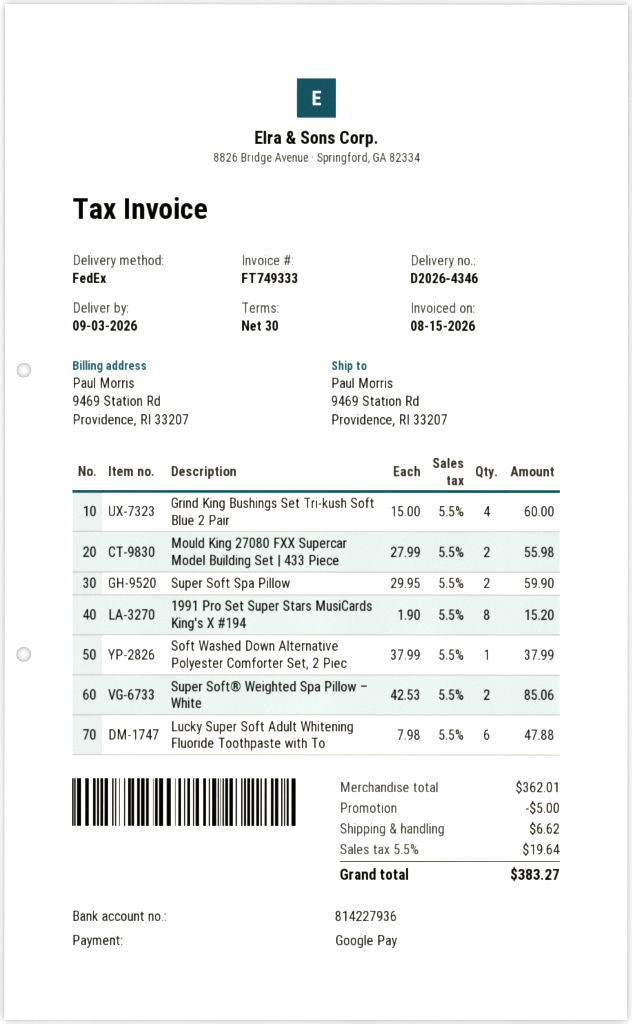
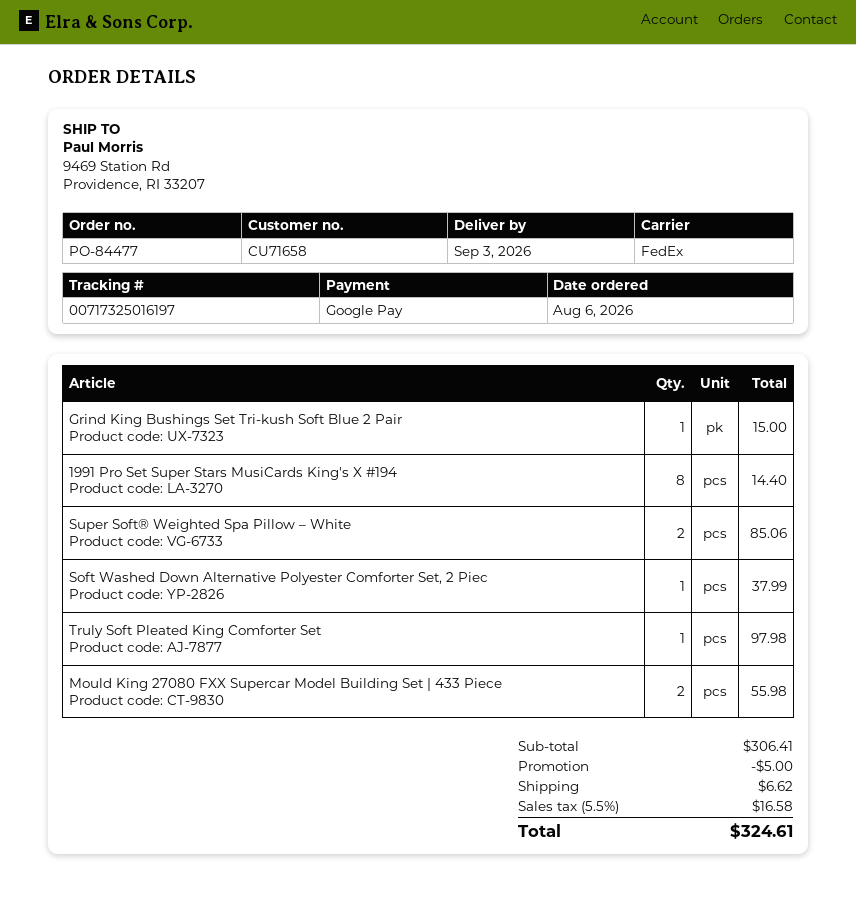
Grind King Bushings Set Tri-kush Soft Blue 2 Pair: 4 for 60.00 -> 1 for 15.00
Super Soft Spa Pillow: 2 for 59.90 -> none
1991 Pro Set Super Stars MusiCards King's X #194: 8 for 15.20 -> 8 for 14.40
Lucky Super Soft Adult Whitening Fluoride Toothpaste with To: 6 for 47.88 -> none
Truly Soft Pleated King Comforter Set: none -> 1 for 97.98
subtotal: 362.01 -> 306.41
tax: 5.5% = 19.64 -> 5.5% = 16.58
total: 383.27 -> 324.61

